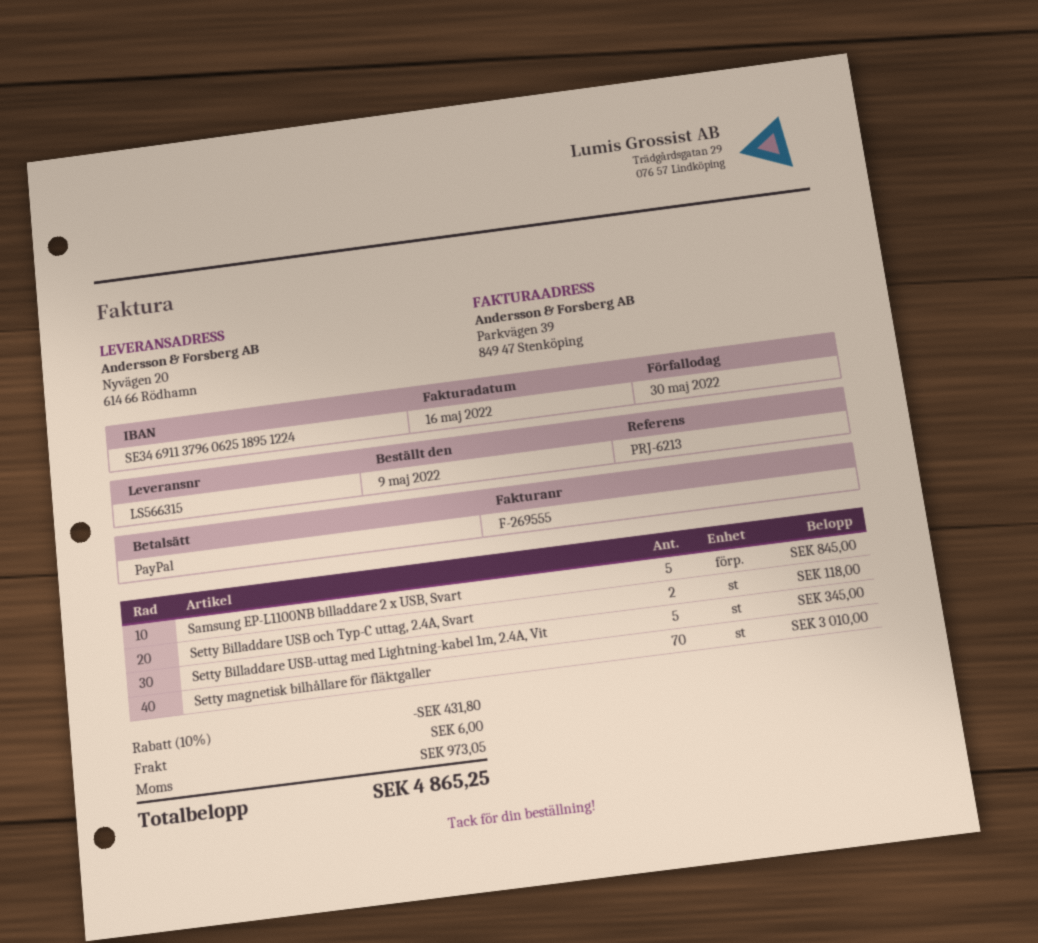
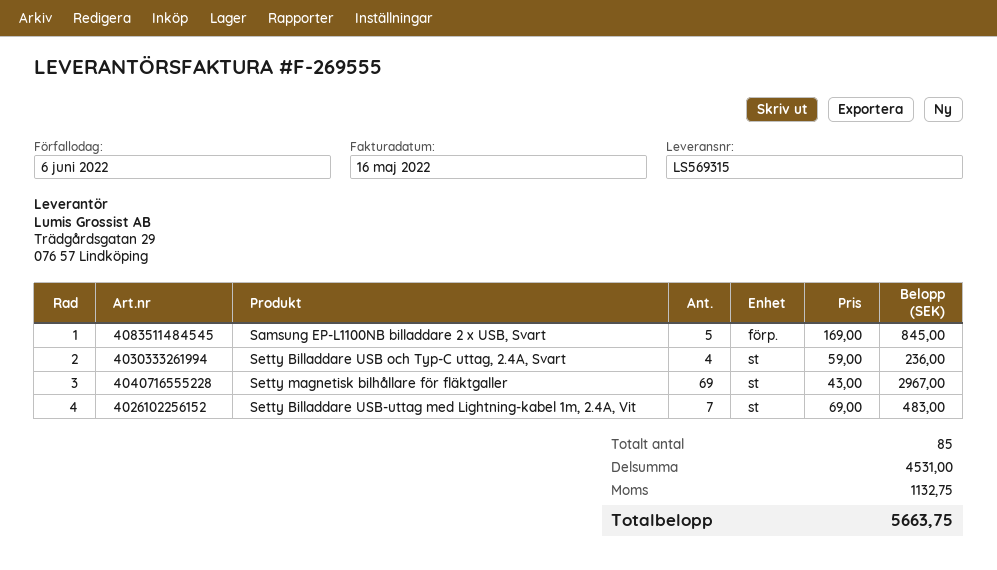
delivery note number: LS566315 -> LS569315
due date: 2022-05-30 -> 2022-06-06
Setty Billaddare USB och Typ-C uttag, 2.4A, Svart: 2 for 118.00 -> 4 for 236.00
Setty Billaddare USB-uttag med Lightning-kabel 1m, 2.4A, Vit: 5 for 345.00 -> 7 for 483.00
Setty magnetisk bilhållare för fläktgaller: 70 for 3010.00 -> 69 for 2967.00
discount: 10% = 431.80 -> none
shipping: 6.00 -> none
tax: 973.05 -> 1132.75
total: 4865.25 -> 5663.75

